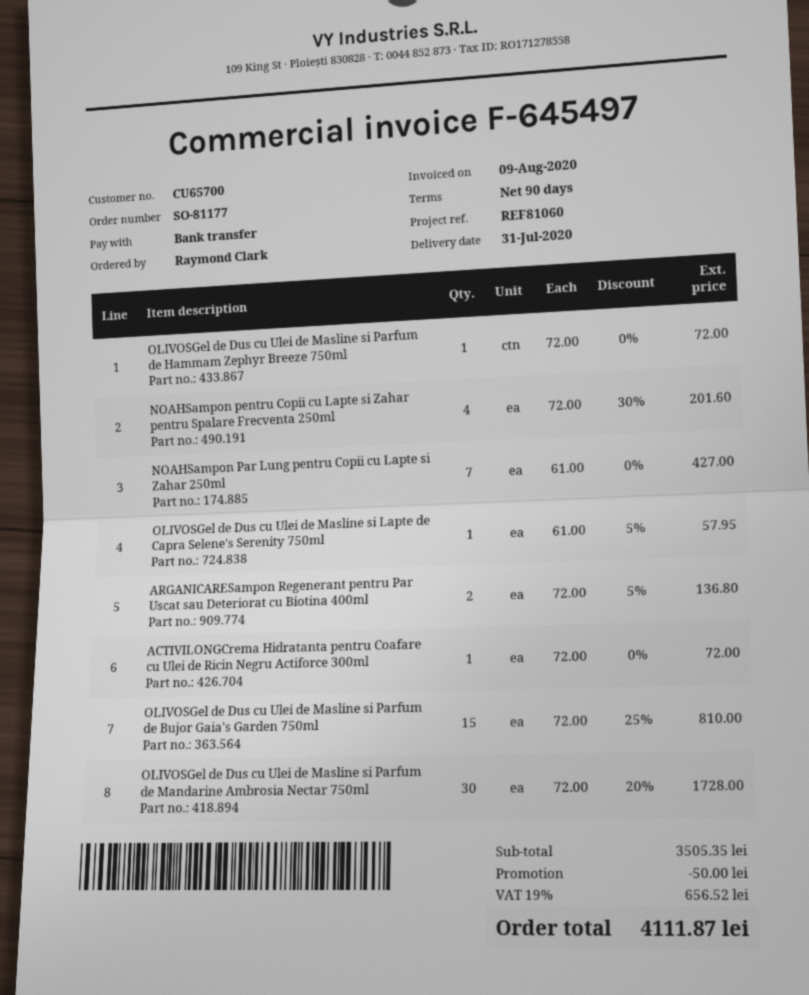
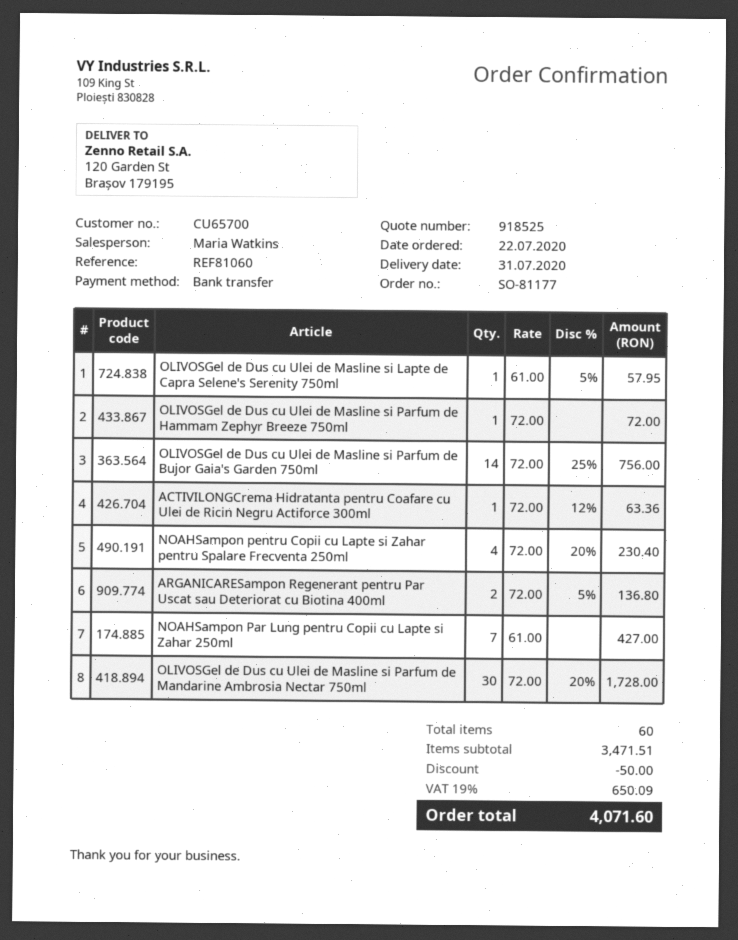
NOAHSampon pentru Copii cu Lapte si Zahar pentru Spalare Frecventa 250ml: 4 x 72.00 - 30% = 201.60 -> 4 x 72.00 - 20% = 230.40
ACTIVILONGCrema Hidratanta pentru Coafare cu Ulei de Ricin Negru Actiforce 300ml: 1 x 72.00 = 72.00 -> 1 x 72.00 - 12% = 63.36
OLIVOSGel de Dus cu Ulei de Masline si Parfum de Bujor Gaia's Garden 750ml: 15 x 72.00 - 25% = 810.00 -> 14 x 72.00 - 25% = 756.00
subtotal: 3505.35 -> 3471.51
tax: 19% = 656.52 -> 19% = 650.09
total: 4111.87 -> 4071.60

